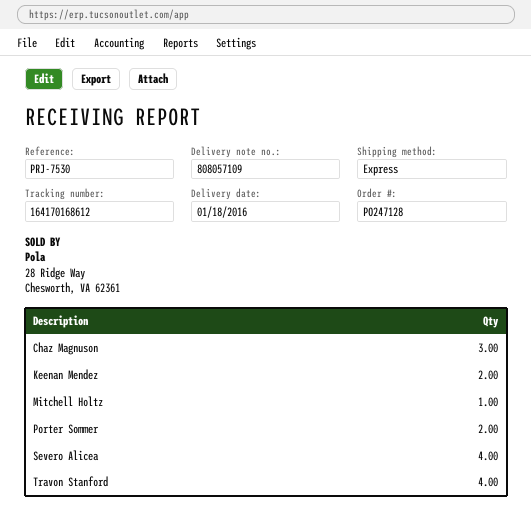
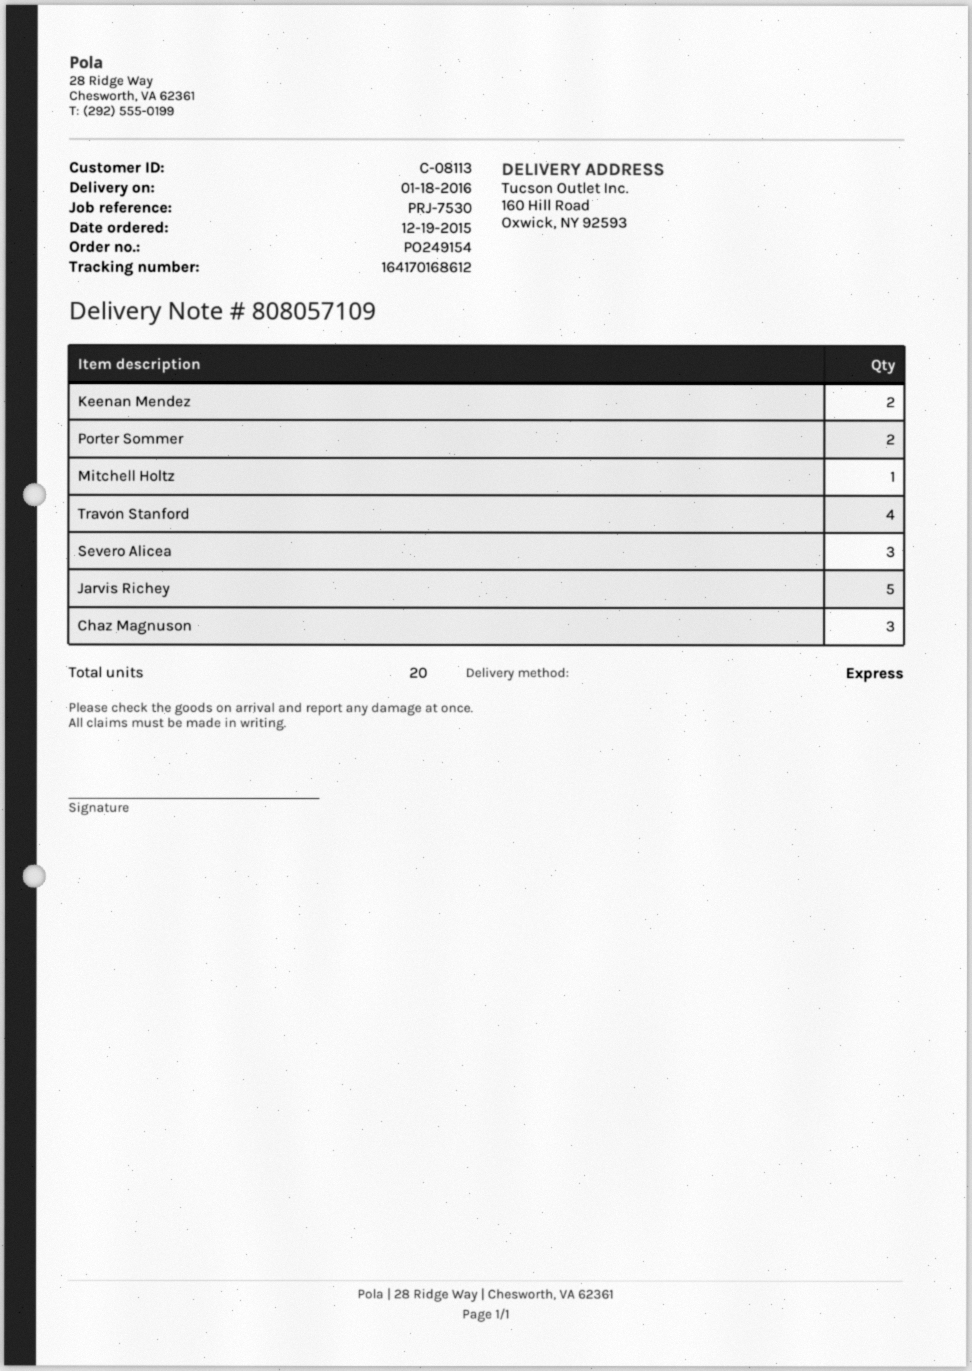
order number: PO247128 -> PO249154
Severo Alicea: 4 -> 3
Jarvis Richey: none -> 5

